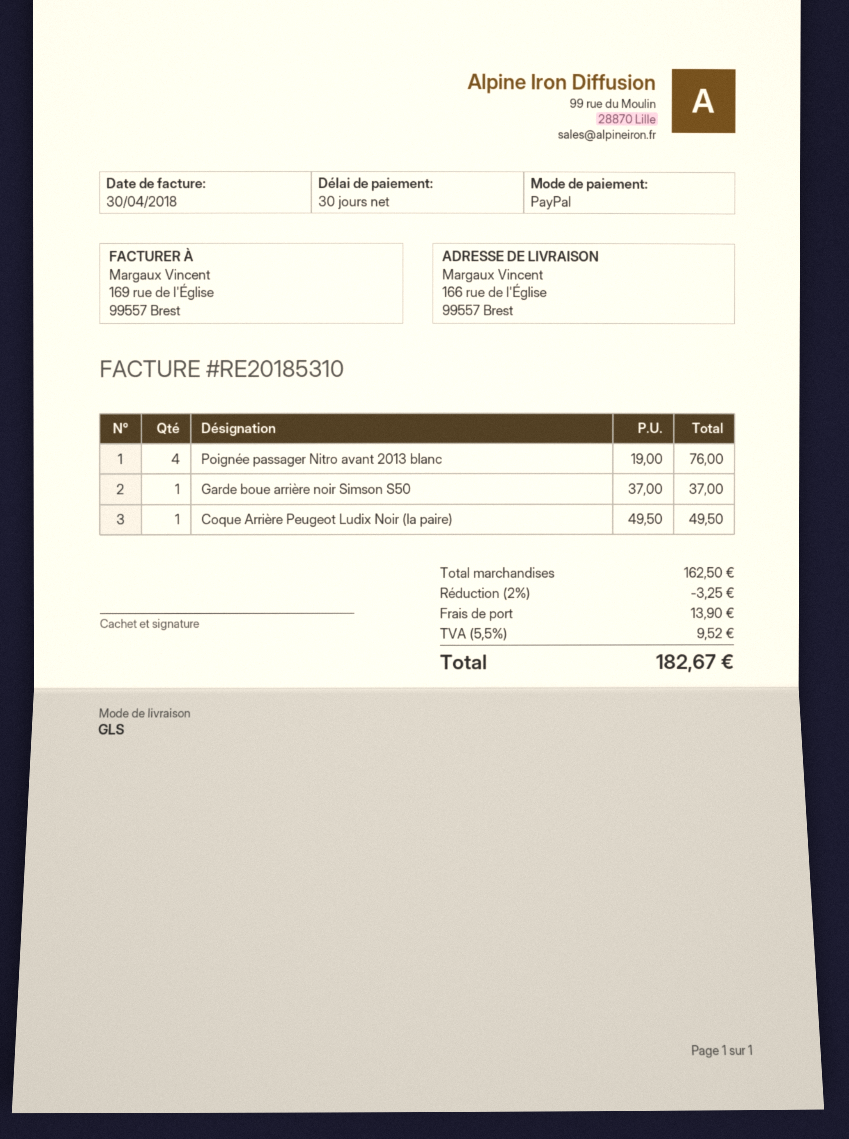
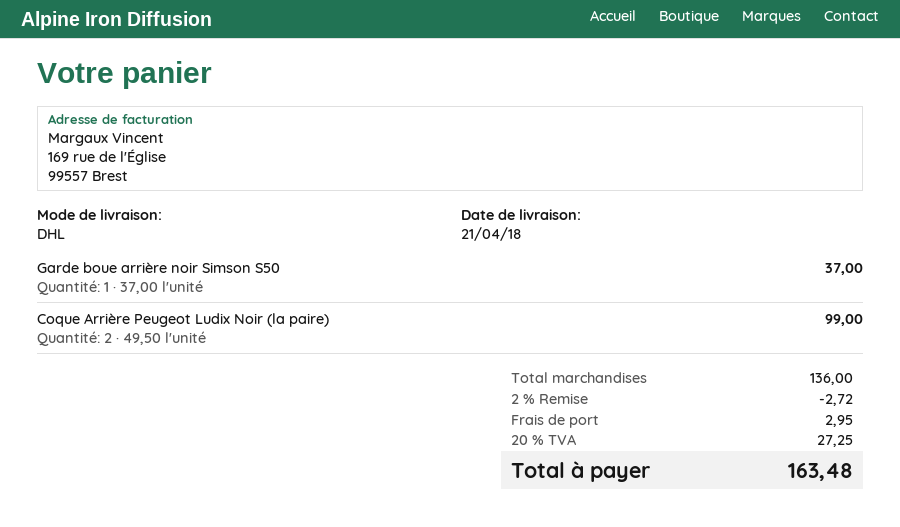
shipping method: GLS -> DHL
Poignée passager Nitro avant 2013 blanc: 4 x 19.00 = 76.00 -> none
Coque Arrière Peugeot Ludix Noir (la paire): 1 x 49.50 = 49.50 -> 2 x 49.50 = 99.00
subtotal: 162.50 -> 136.00
discount: 2% = 3.25 -> 2% = 2.72
shipping: 13.90 -> 2.95
tax: 5.5% = 9.52 -> 20% = 27.25
total: 182.67 -> 163.48

